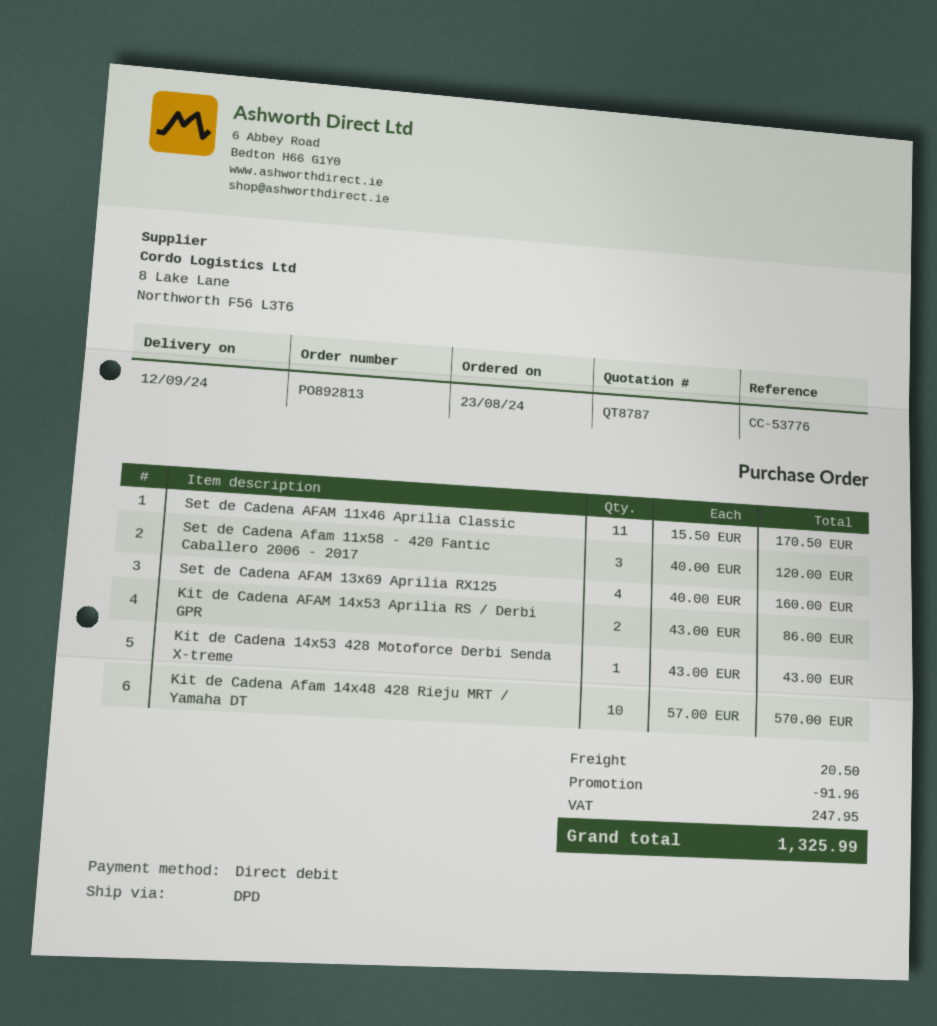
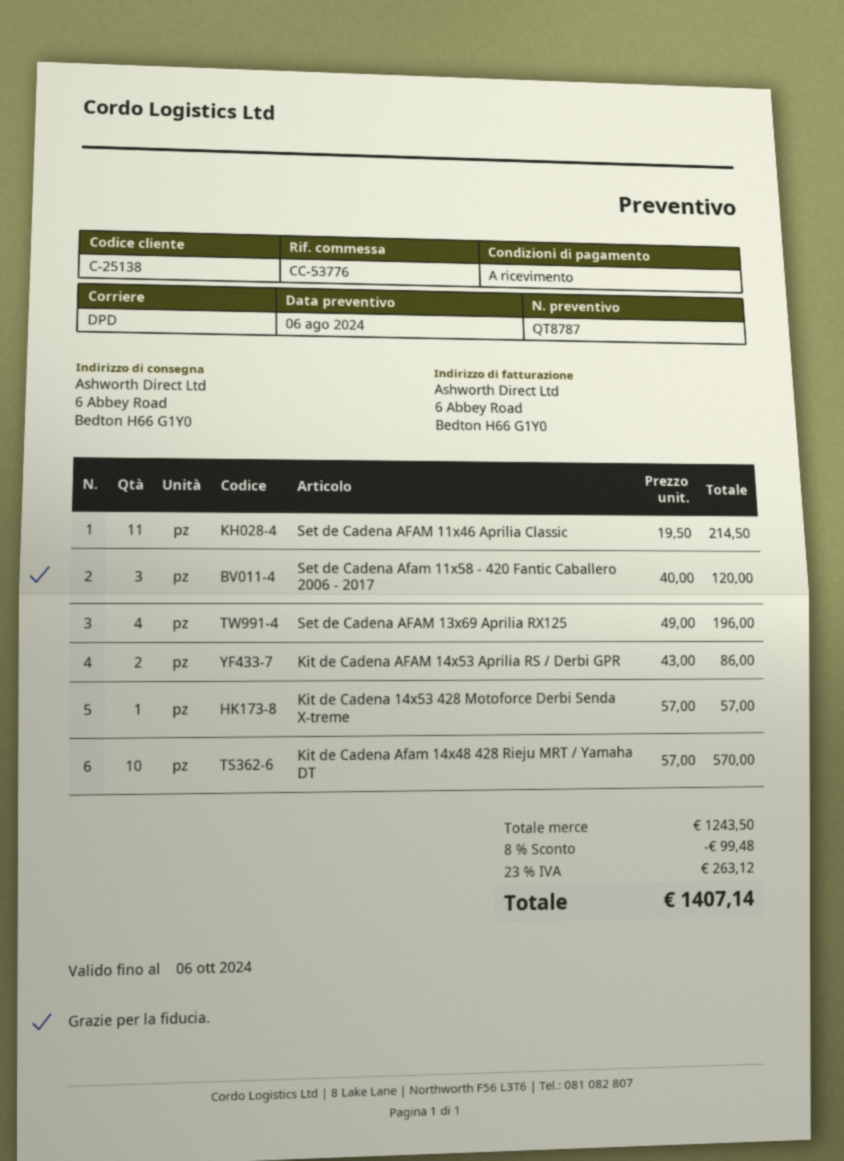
Set de Cadena AFAM 11x46 Aprilia Classic: 11 x 15.50 = 170.50 -> 11 x 19.50 = 214.50
Set de Cadena AFAM 13x69 Aprilia RX125: 4 x 40.00 = 160.00 -> 4 x 49.00 = 196.00
Kit de Cadena 14x53 428 Motoforce Derbi Senda X-treme: 1 x 43.00 = 43.00 -> 1 x 57.00 = 57.00
discount: 91.96 -> 99.48
shipping: 20.50 -> none
tax: 247.95 -> 263.12
total: 1325.99 -> 1407.14

